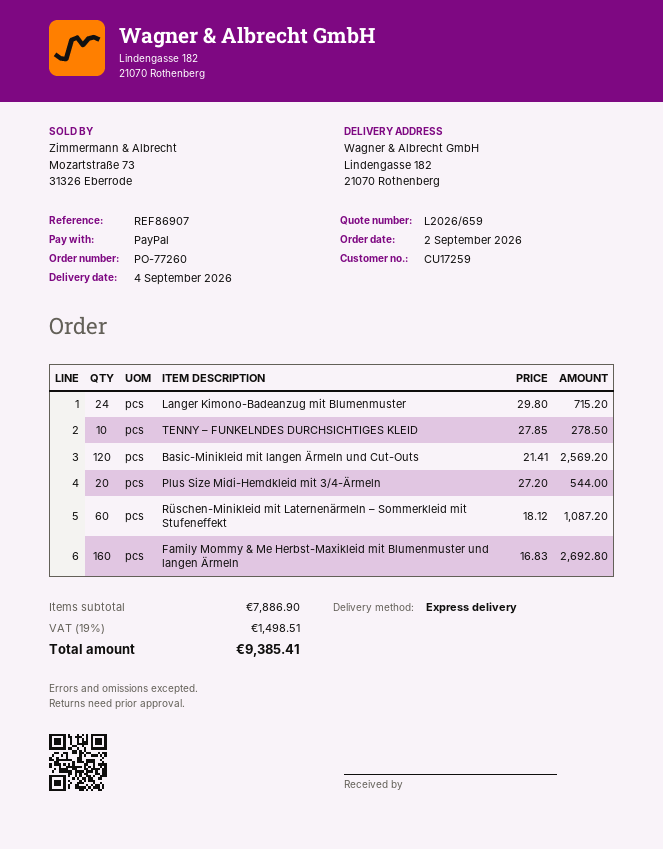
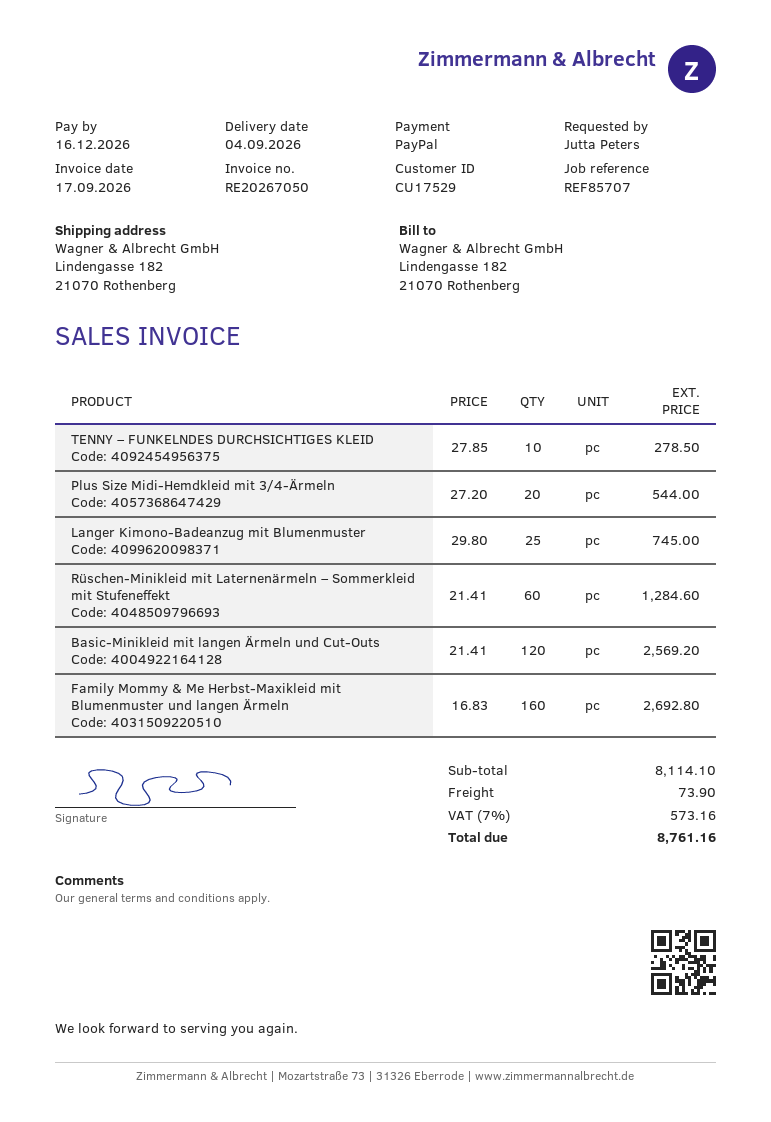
customer number: CU17259 -> CU17529
reference: REF86907 -> REF85707
Langer Kimono-Badeanzug mit Blumenmuster: 24 x 29.80 = 715.20 -> 25 x 29.80 = 745.00
Rüschen-Minikleid mit Laternenärmeln – Sommerkleid mit Stufeneffekt: 60 x 18.12 = 1087.20 -> 60 x 21.41 = 1284.60
subtotal: 7886.90 -> 8114.10
shipping: none -> 73.90
tax: 19% = 1498.51 -> 7% = 573.16
total: 9385.41 -> 8761.16

